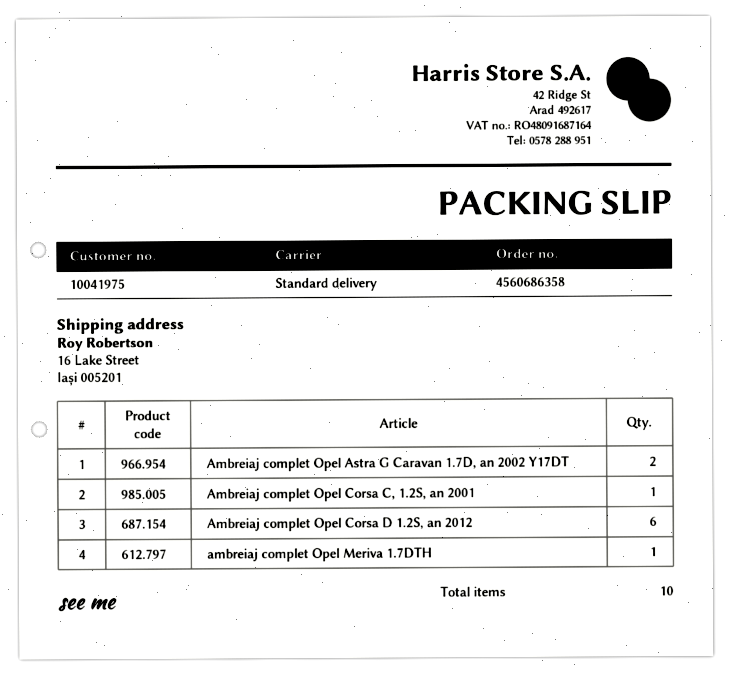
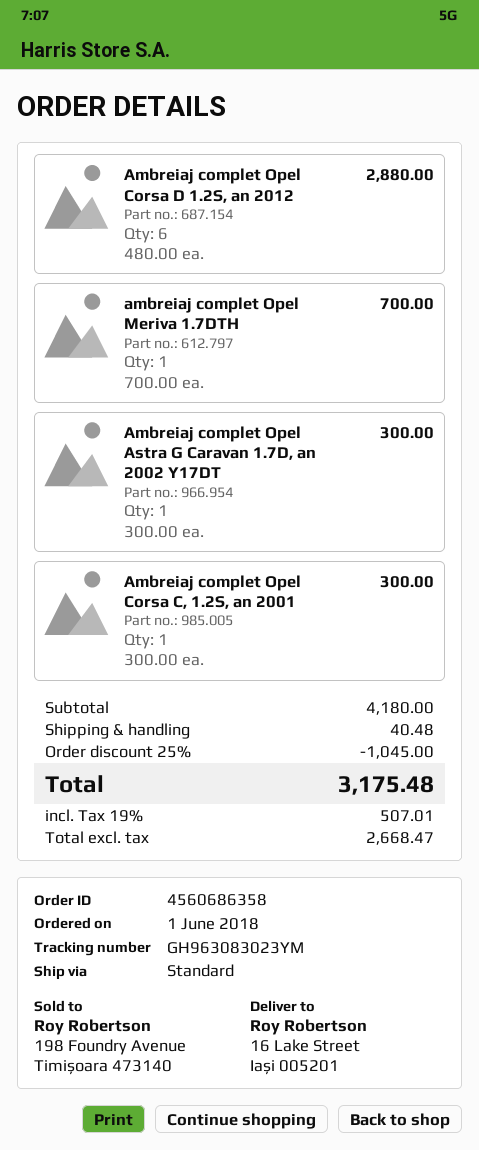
Ambreiaj complet Opel Astra G Caravan 1.7D, an 2002 Y17DT: 2 -> 1

